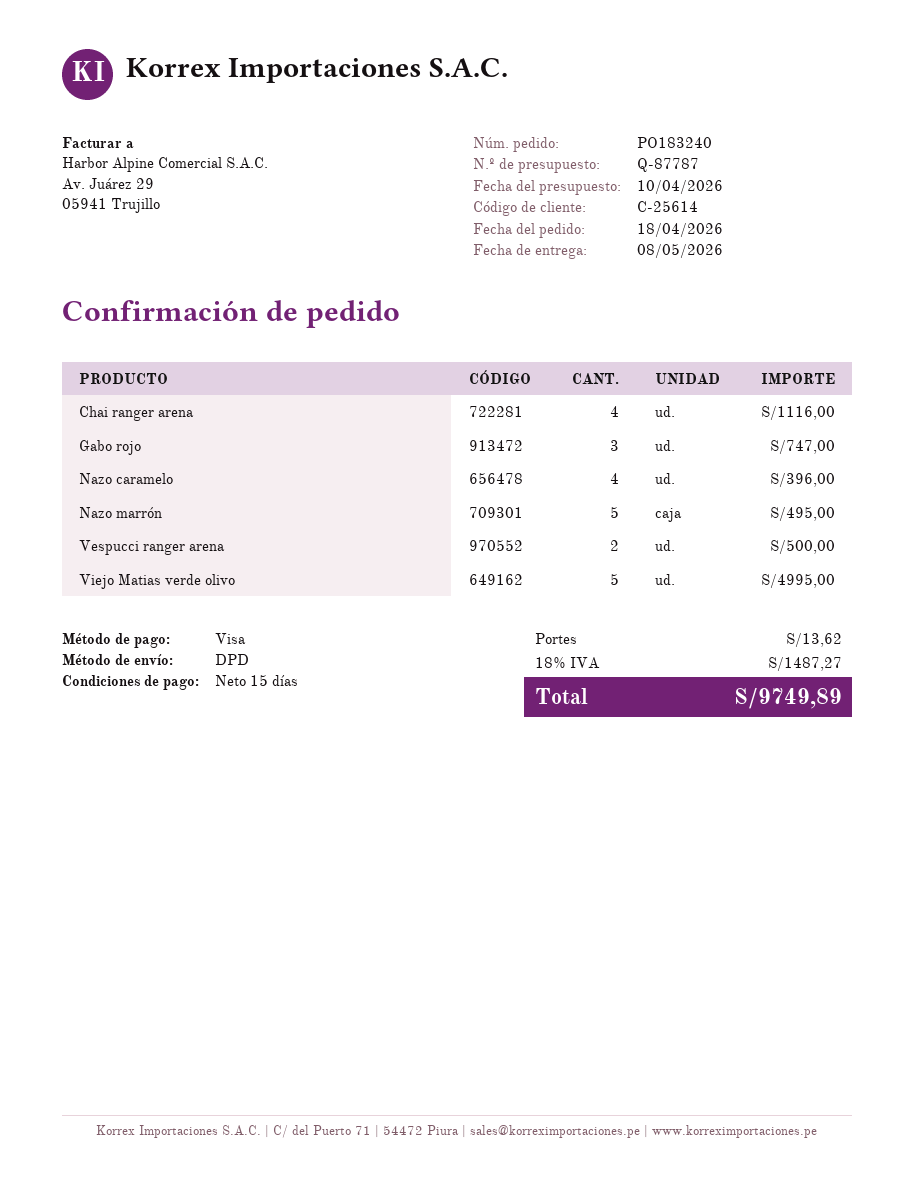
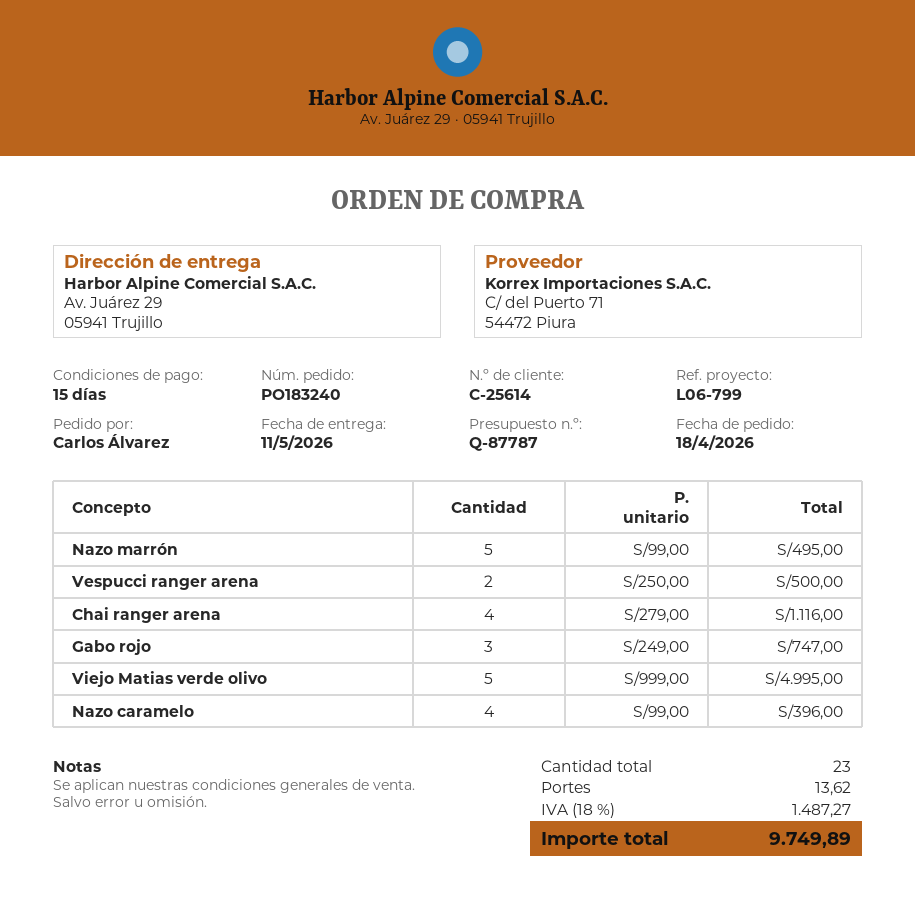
delivery date: 2026-05-08 -> 2026-05-11

